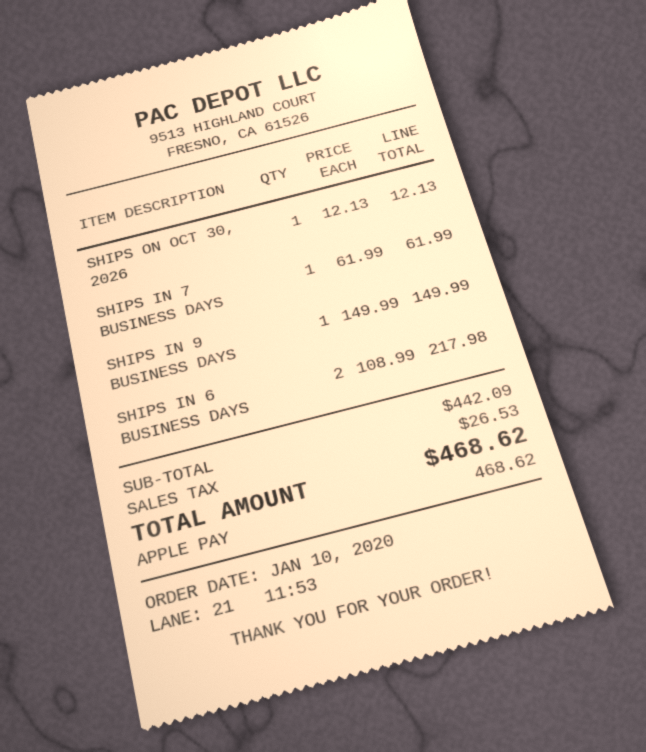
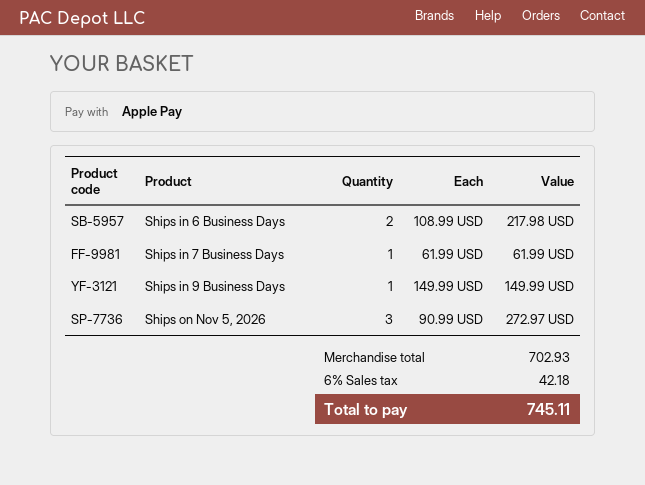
SHIPS ON OCT 30, 2026: 1 x 12.13 = 12.13 -> none
Ships on Nov 5, 2026: none -> 3 x 90.99 = 272.97
subtotal: 442.09 -> 702.93
tax: 26.53 -> 42.18
total: 468.62 -> 745.11

